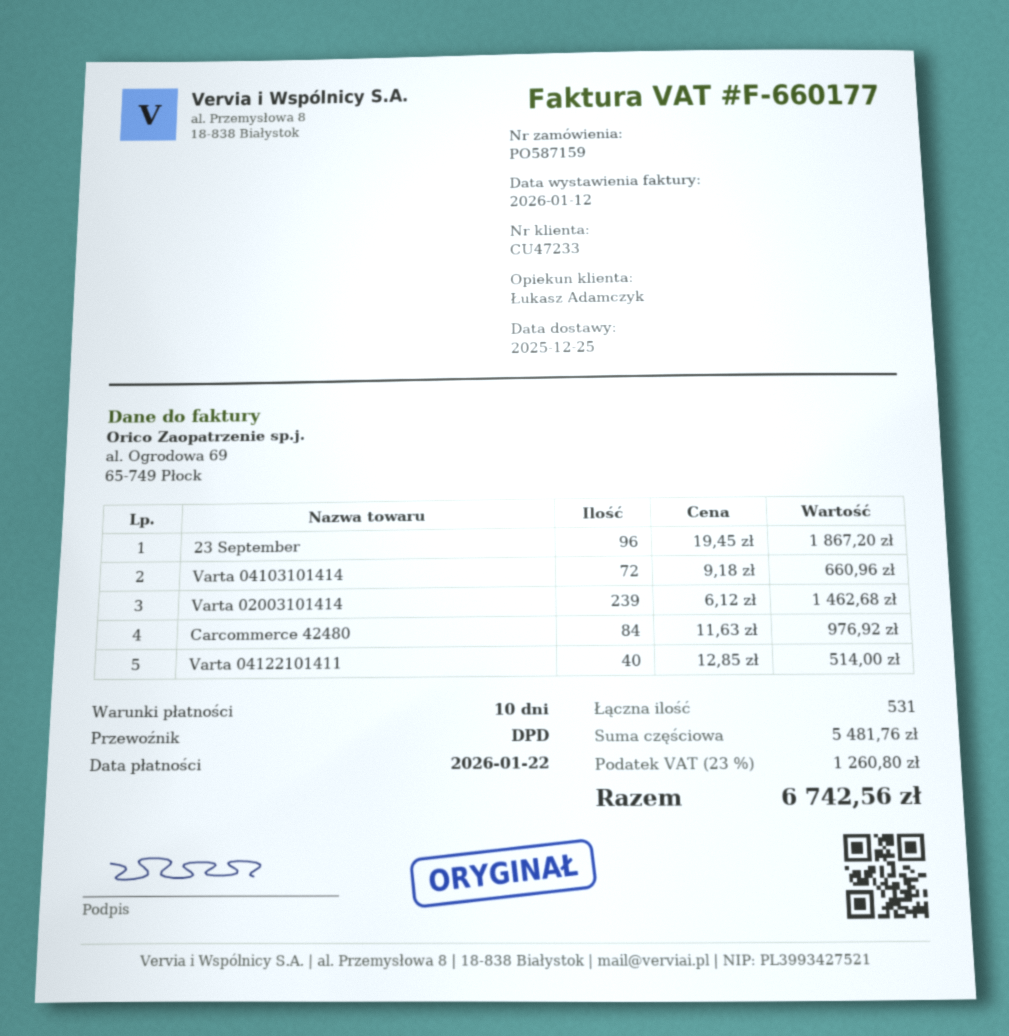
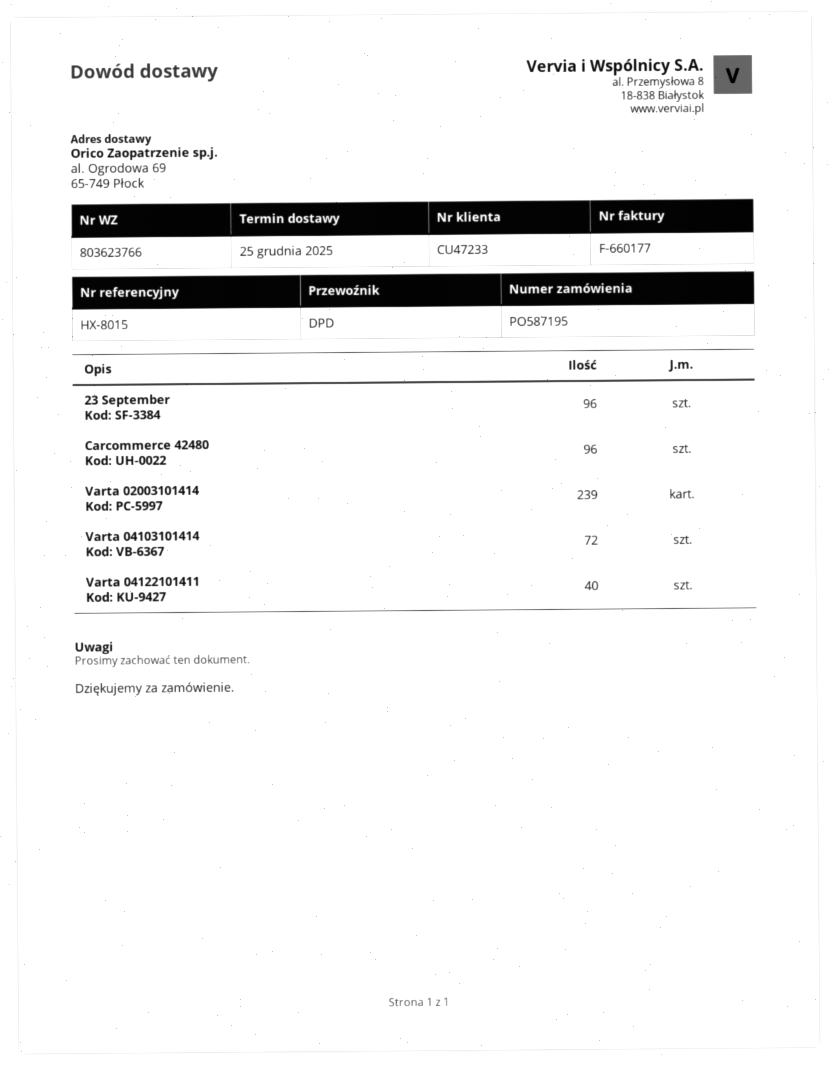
order number: PO587159 -> PO587195
Carcommerce 42480: 84 -> 96

